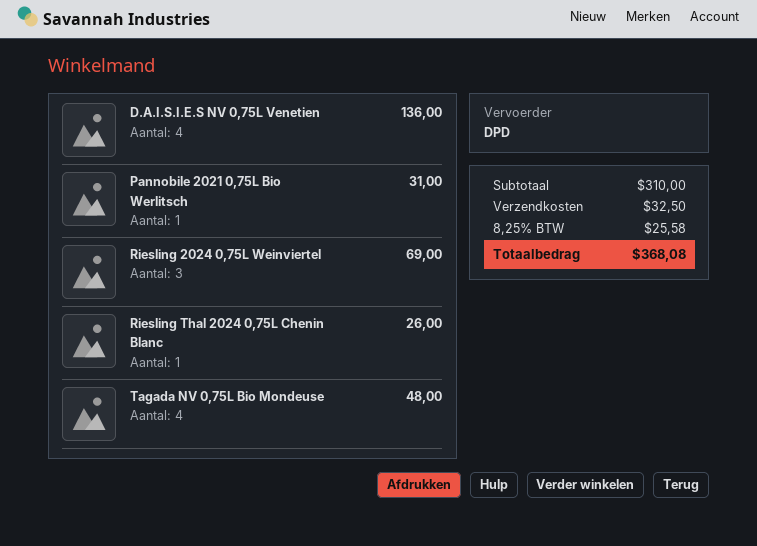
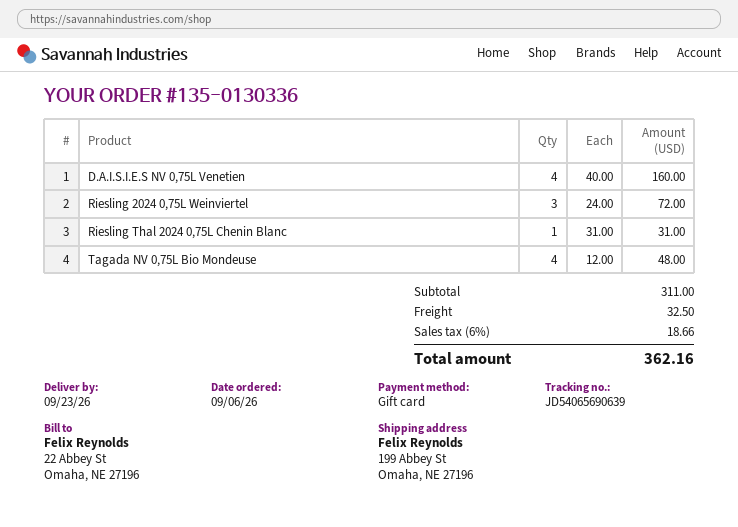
D.A.I.S.I.E.S NV 0,75L Venetien: 4 for 136.00 -> 4 for 160.00
Pannobile 2021 0,75L Bio Werlitsch: 1 for 31.00 -> none
Riesling 2024 0,75L Weinviertel: 3 for 69.00 -> 3 for 72.00
Riesling Thal 2024 0,75L Chenin Blanc: 1 for 26.00 -> 1 for 31.00
subtotal: 310.00 -> 311.00
tax: 8.25% = 25.58 -> 6% = 18.66
total: 368.08 -> 362.16

